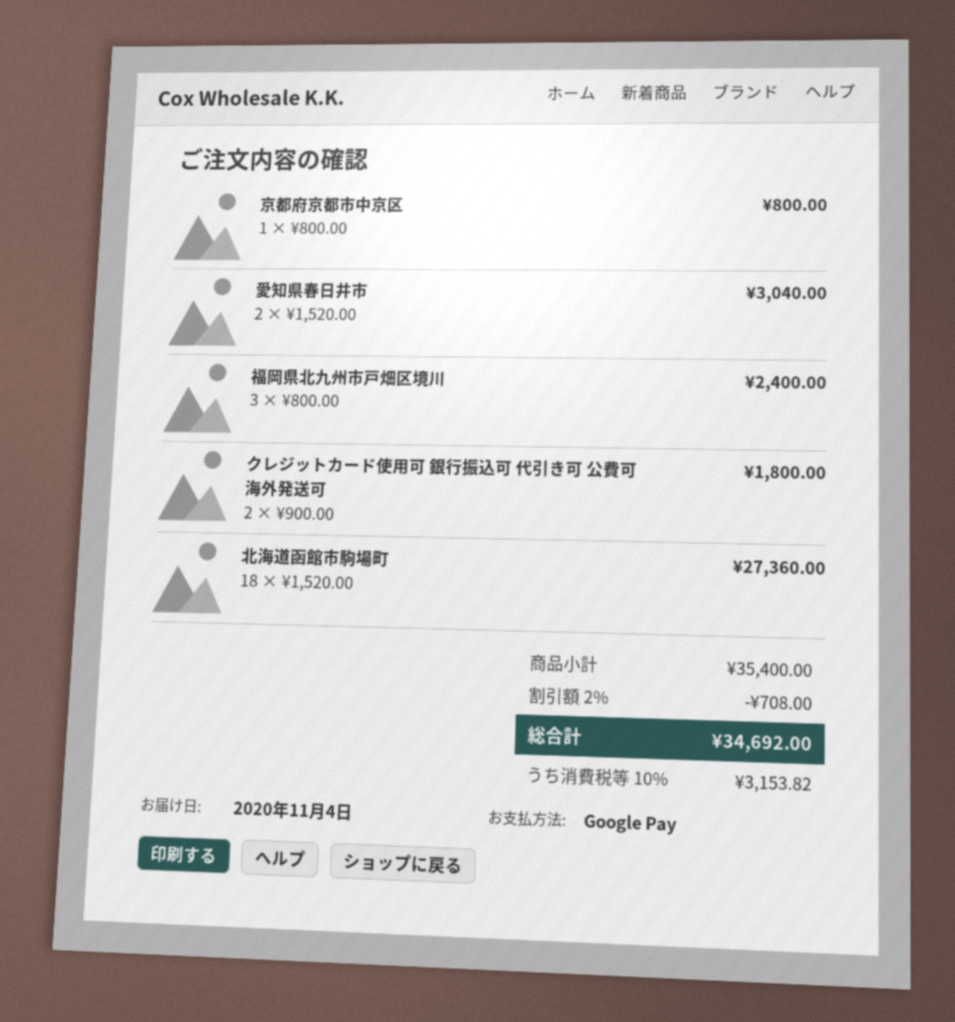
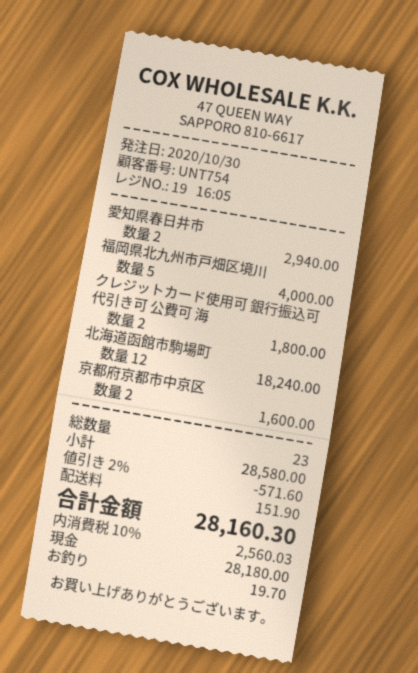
payment method: Google Pay -> cash
京都府京都市中京区: 1 for 800.00 -> 2 for 1600.00
愛知県春日井市: 2 for 3040.00 -> 2 for 2940.00
福岡県北九州市戸畑区境川: 3 for 2400.00 -> 5 for 4000.00
北海道函館市駒場町: 18 for 27360.00 -> 12 for 18240.00
subtotal: 35400.00 -> 28580.00
discount: 2% = 708.00 -> 2% = 571.60
shipping: none -> 151.90
tax: 10% = 3153.82 -> 10% = 2560.03
total: 34692.00 -> 28160.30

